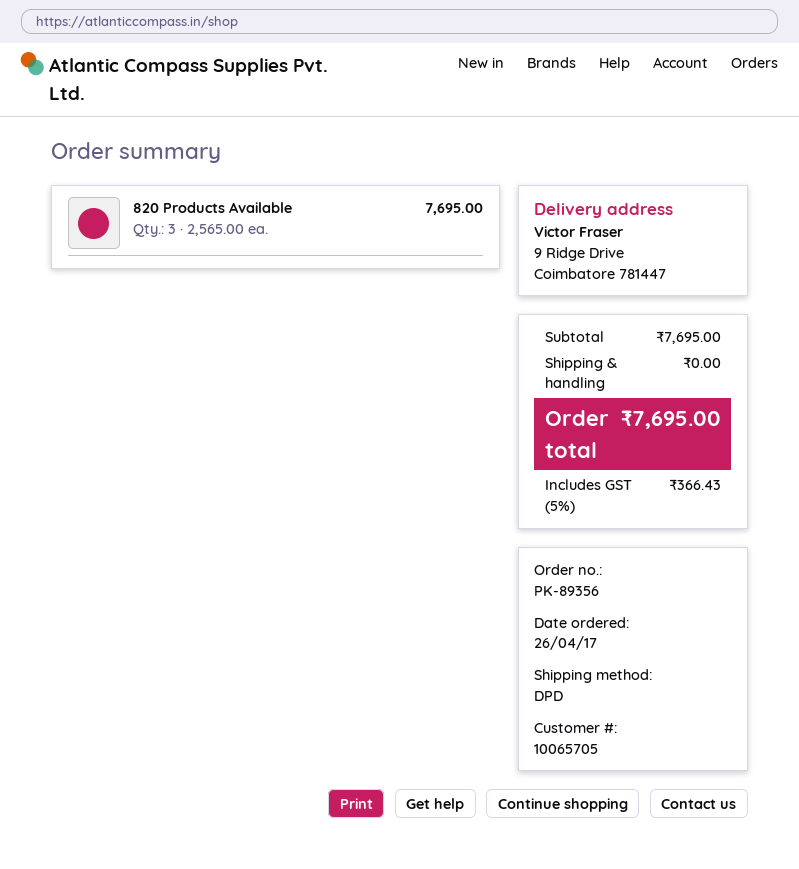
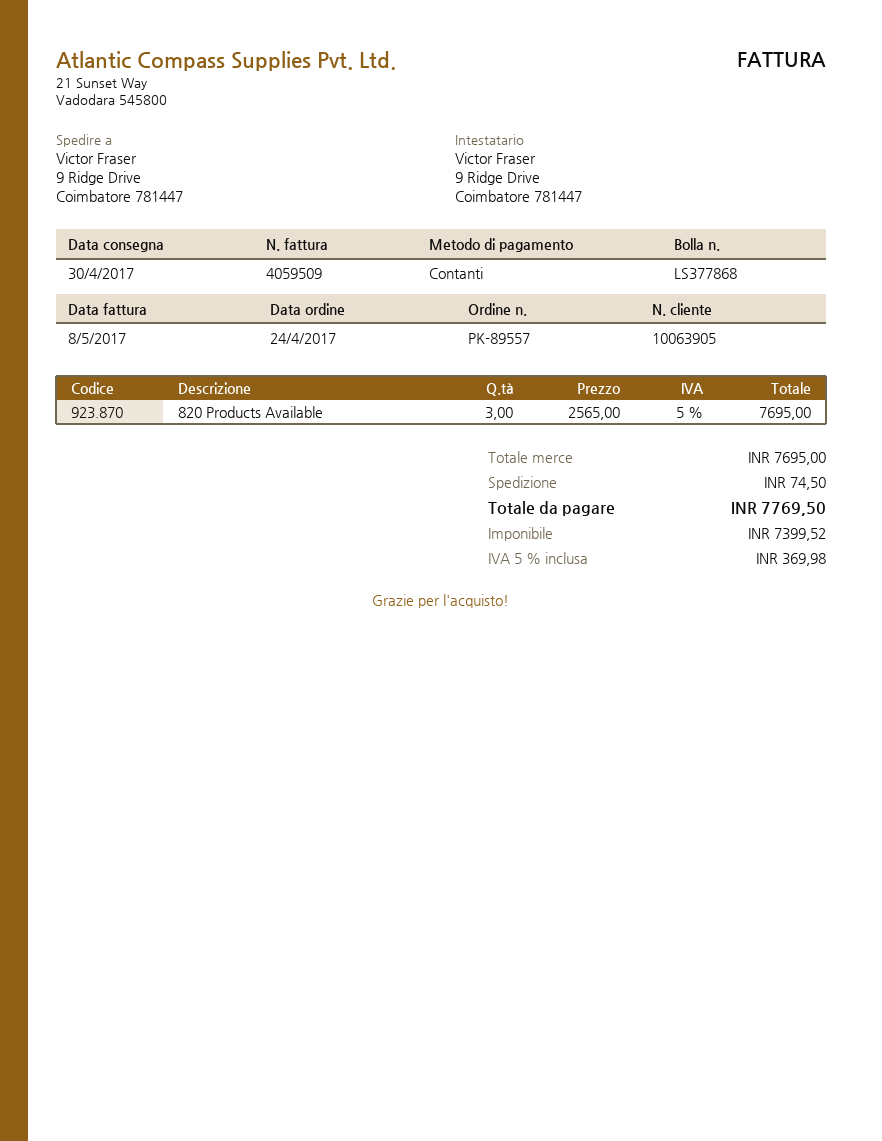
order number: PK-89356 -> PK-89557
order date: 2017-04-26 -> 2017-04-24
customer number: 10065705 -> 10063905
shipping: 0.00 -> 74.50
tax: 5% = 366.43 -> 5% = 369.98
total: 7695.00 -> 7769.50

